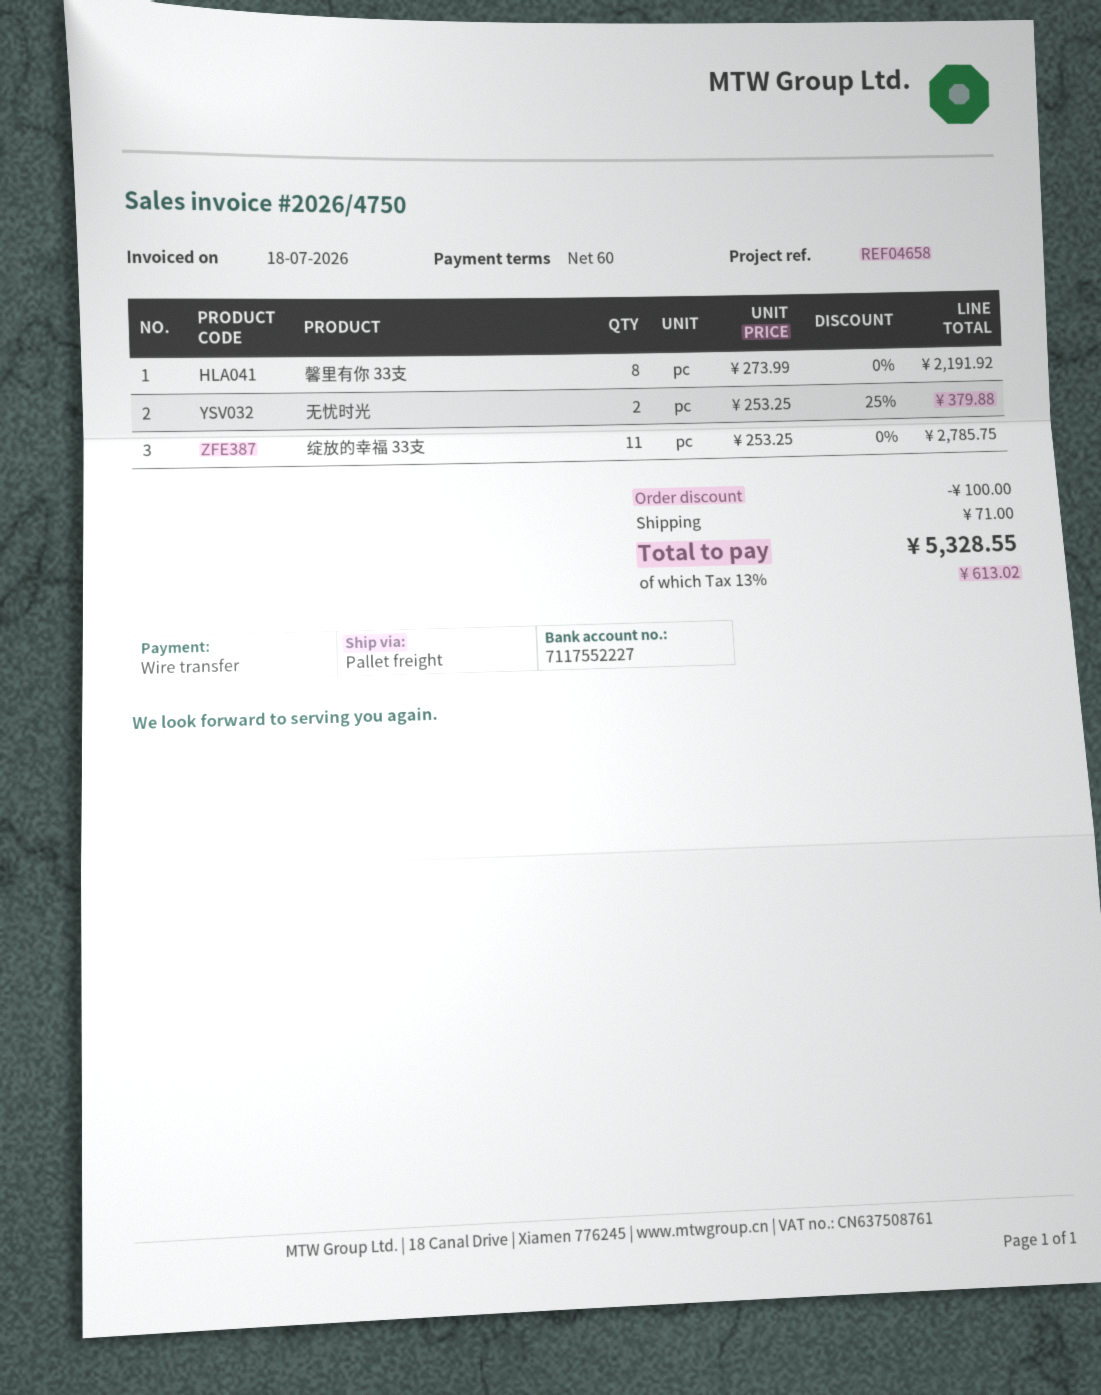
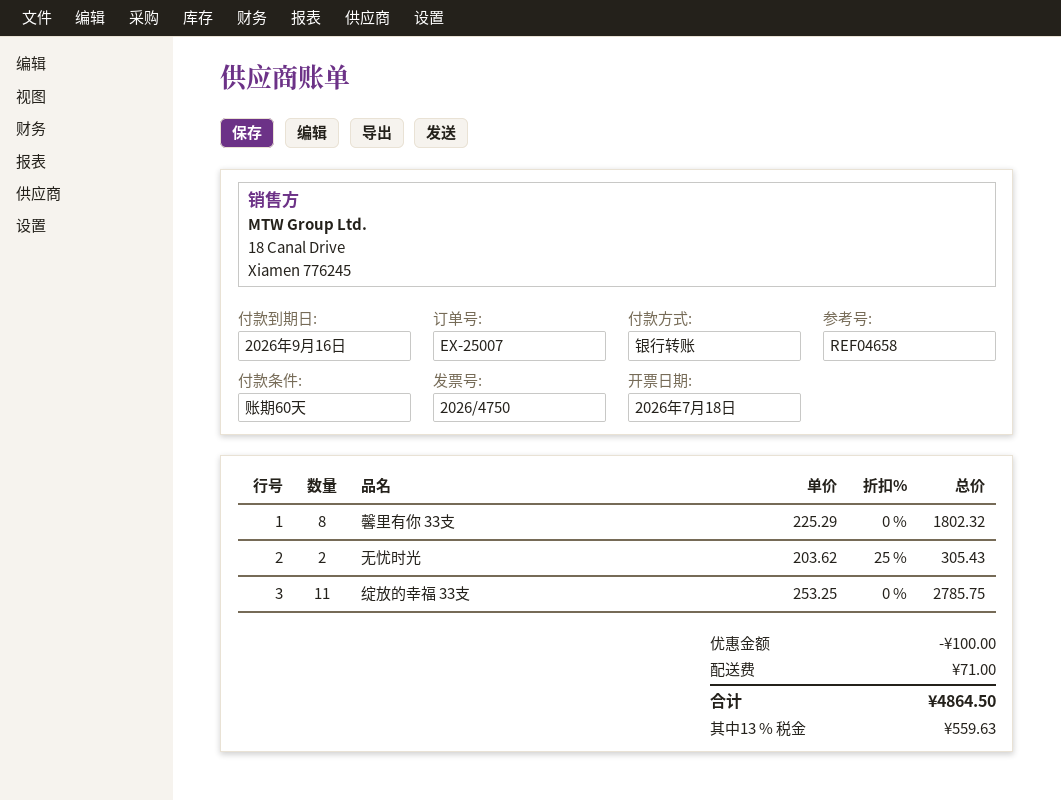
馨里有你 33支: 8 x 273.99 = 2191.92 -> 8 x 225.29 = 1802.32
无忧时光: 2 x 253.25 - 25% = 379.88 -> 2 x 203.62 - 25% = 305.43
tax: 13% = 613.02 -> 13% = 559.63
total: 5328.55 -> 4864.50

